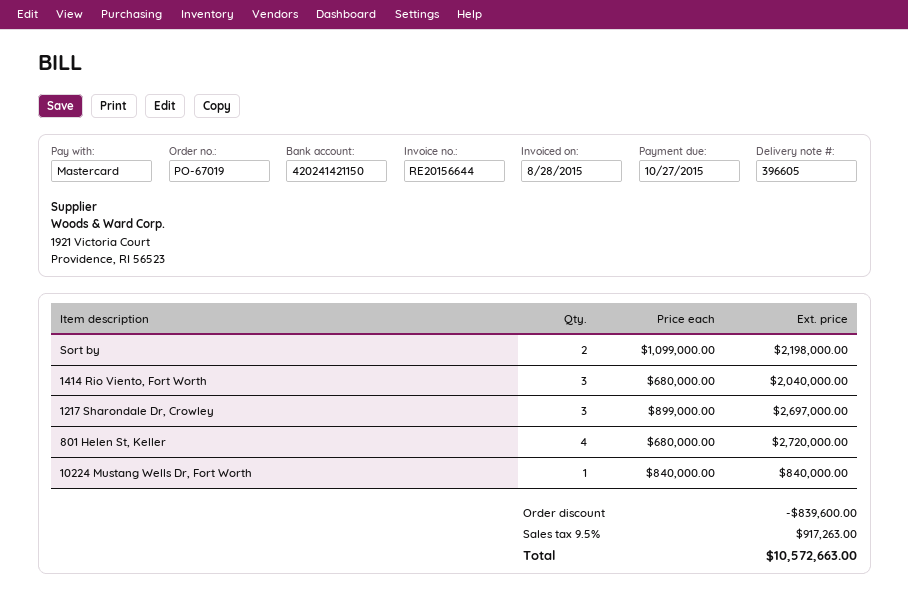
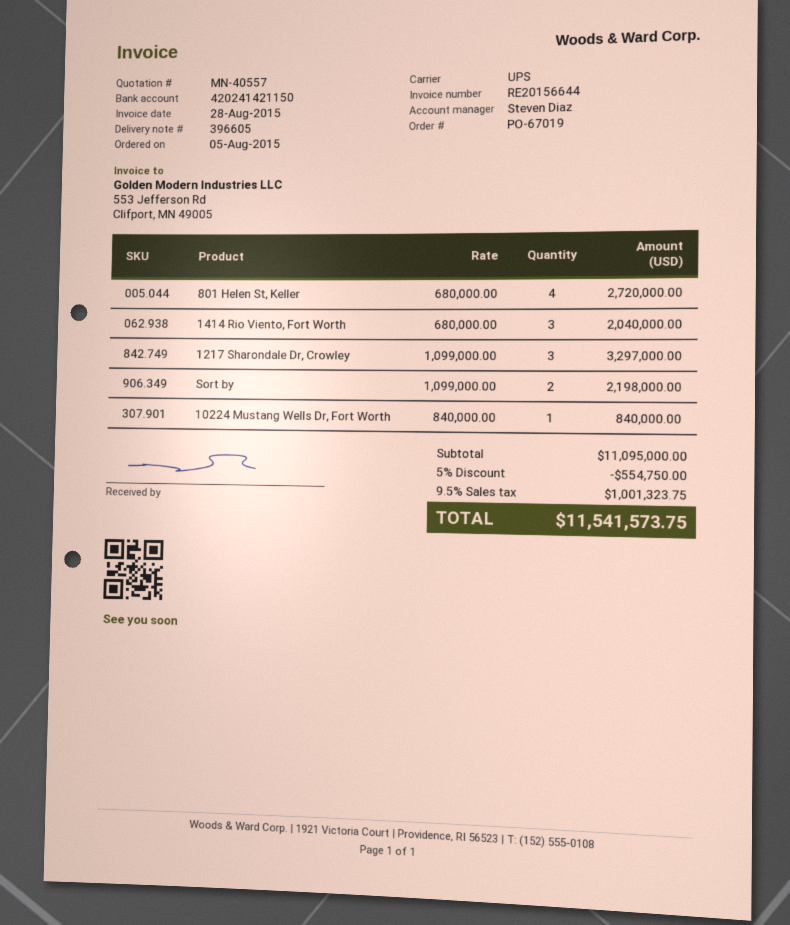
1217 Sharondale Dr, Crowley: 3 x 899000.00 = 2697000.00 -> 3 x 1099000.00 = 3297000.00
discount: 839600.00 -> 554750.00
tax: 9.5% = 917263.00 -> 9.5% = 1001323.75
total: 10572663.00 -> 11541573.75

